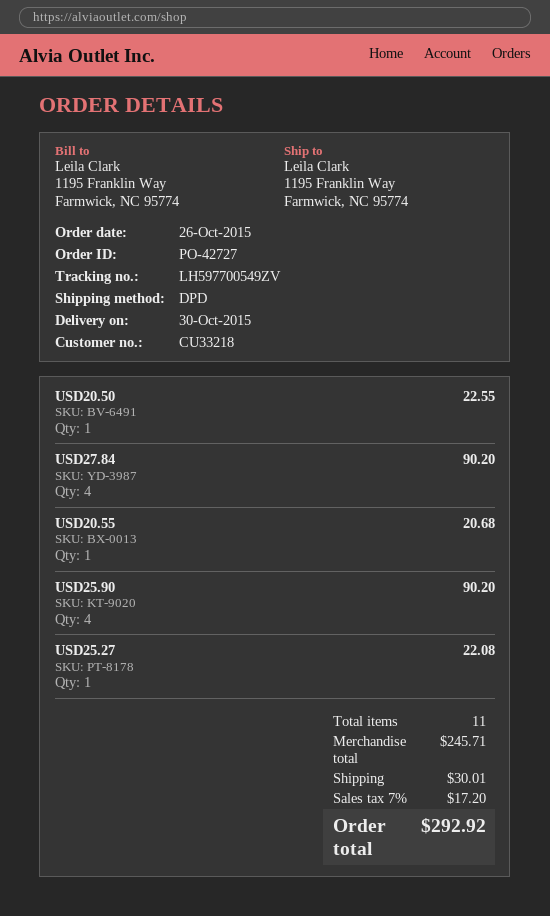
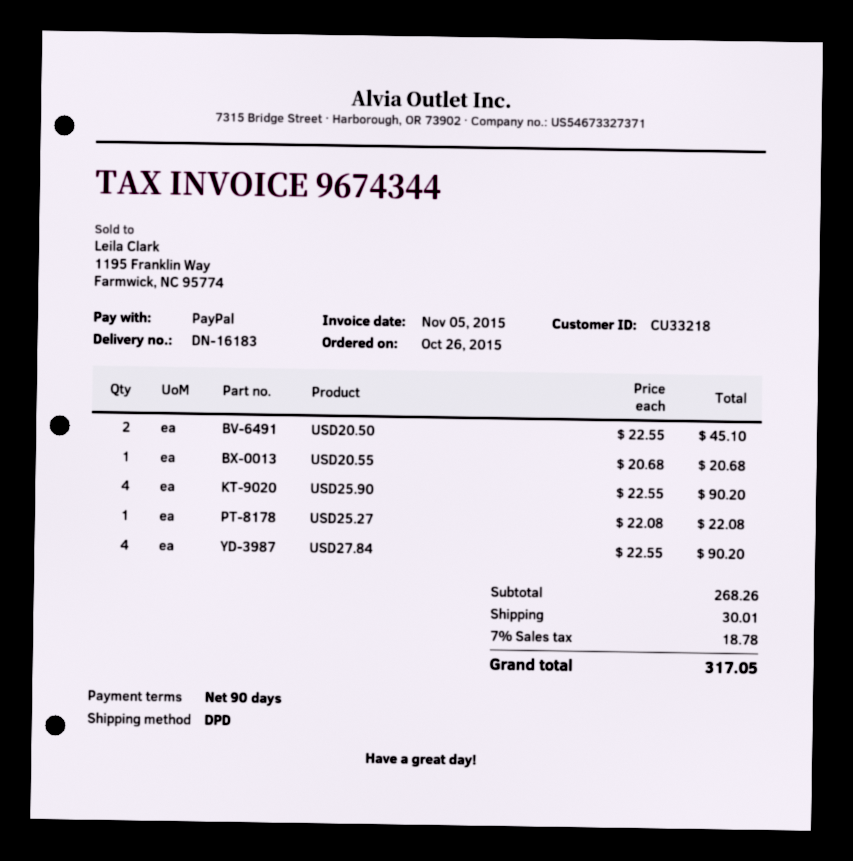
USD20.50: 1 for 22.55 -> 2 for 45.10
subtotal: 245.71 -> 268.26
tax: 7% = 17.20 -> 7% = 18.78
total: 292.92 -> 317.05

